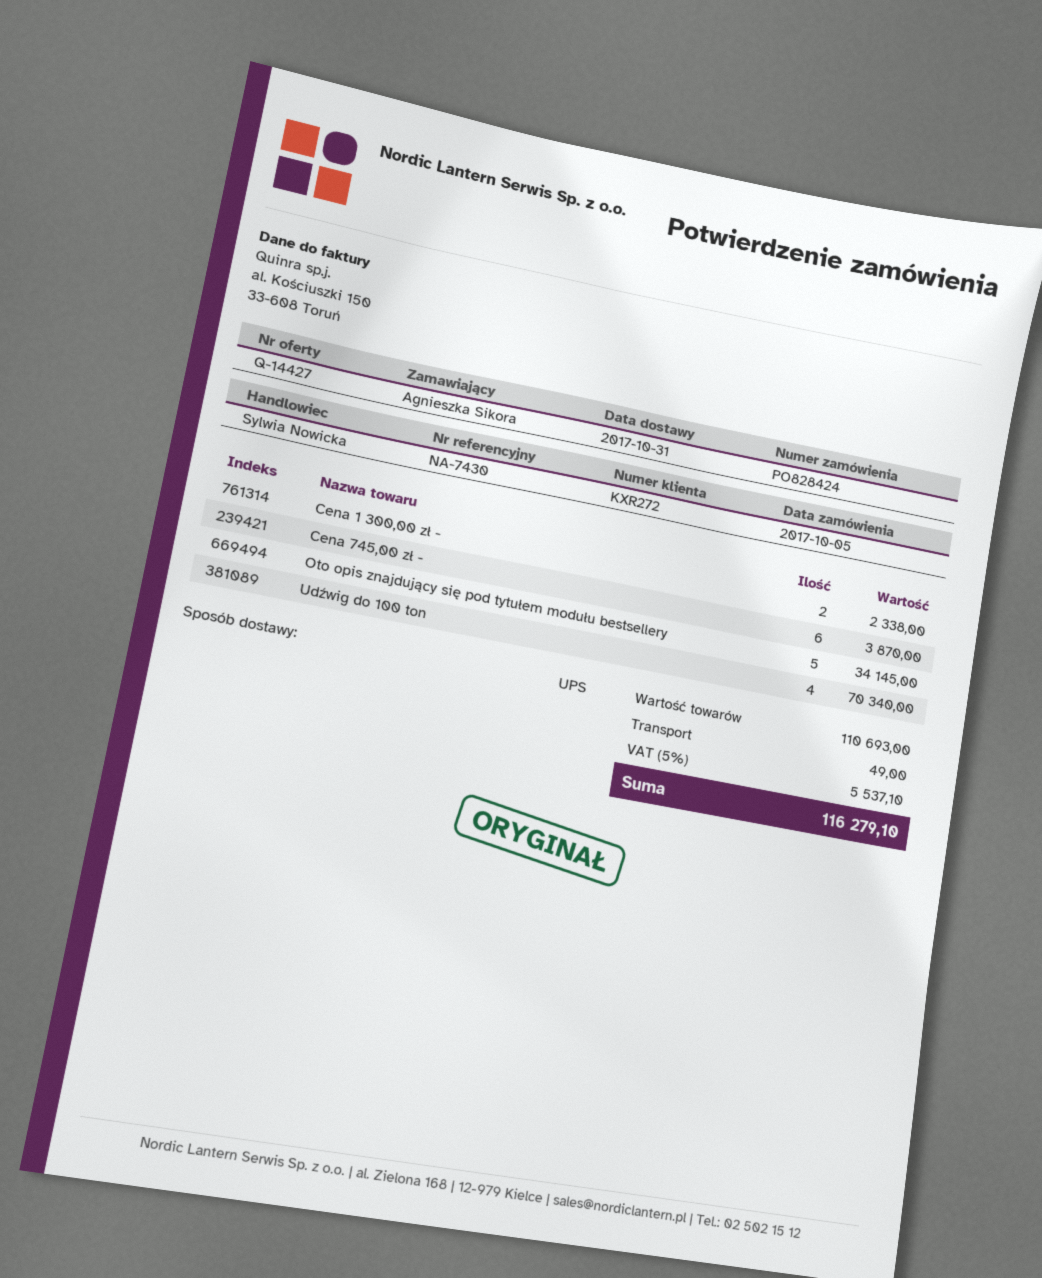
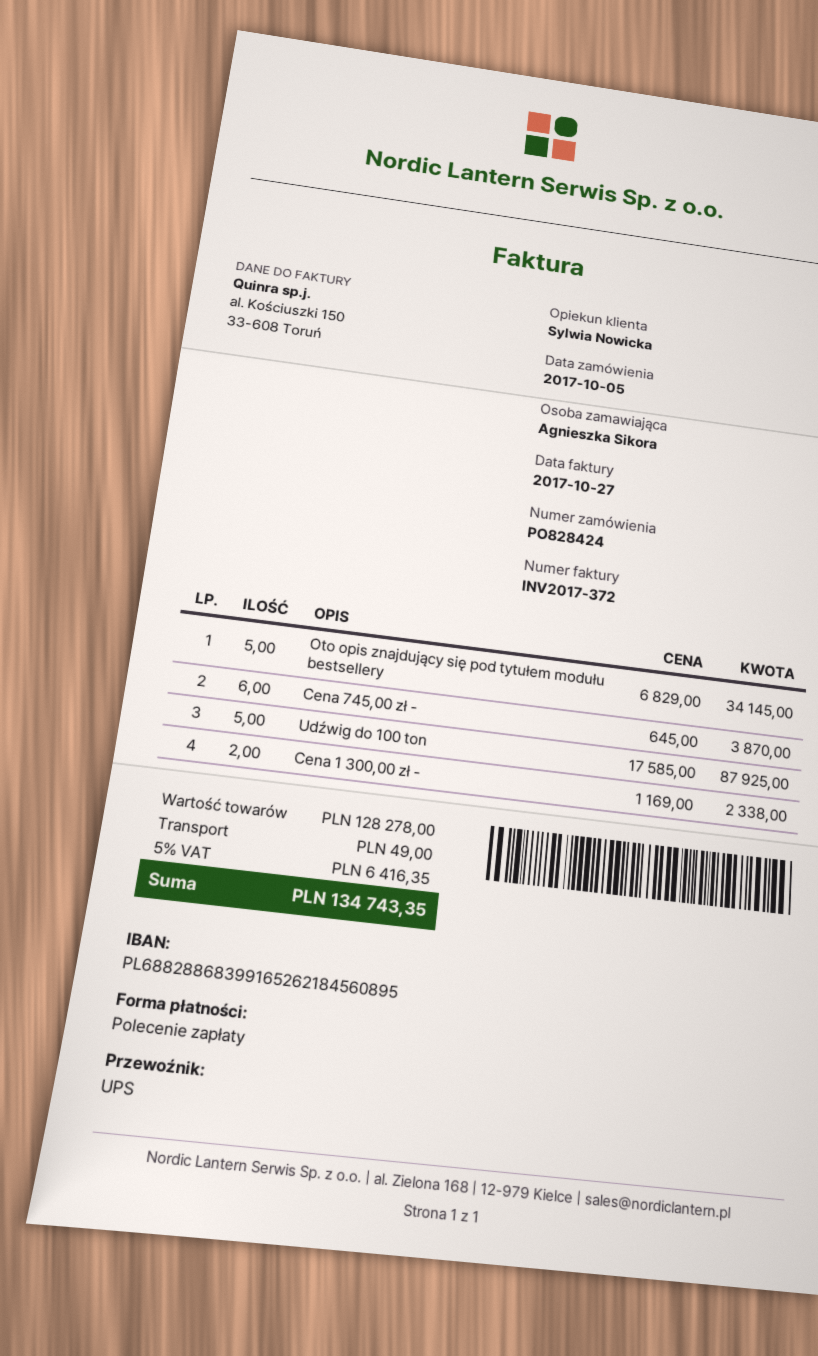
Udźwig do 100 ton: 4 for 70340.00 -> 5 for 87925.00
subtotal: 110693.00 -> 128278.00
tax: 5% = 5537.10 -> 5% = 6416.35
total: 116279.10 -> 134743.35

